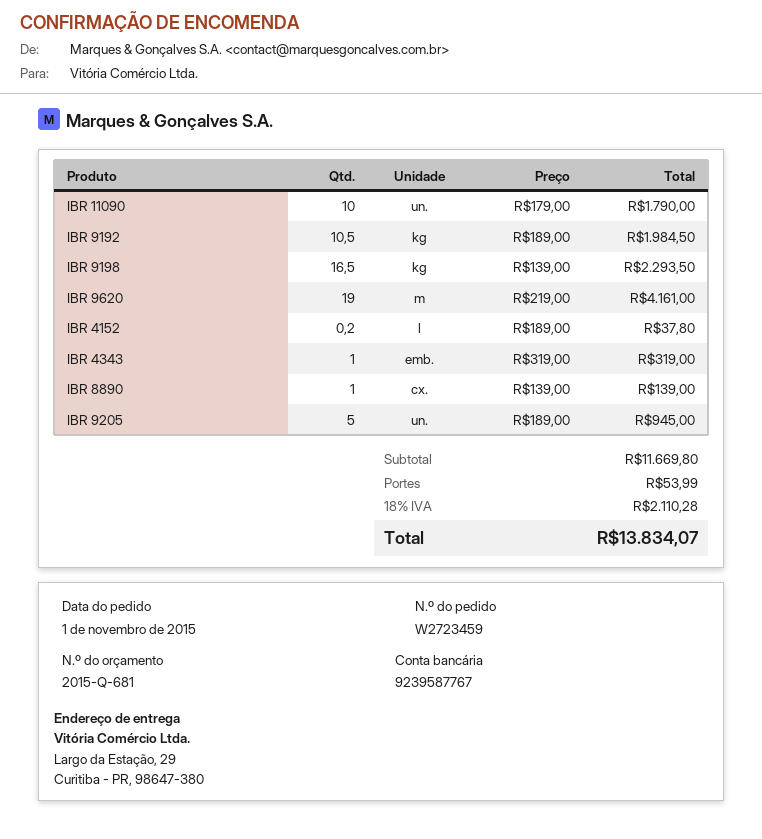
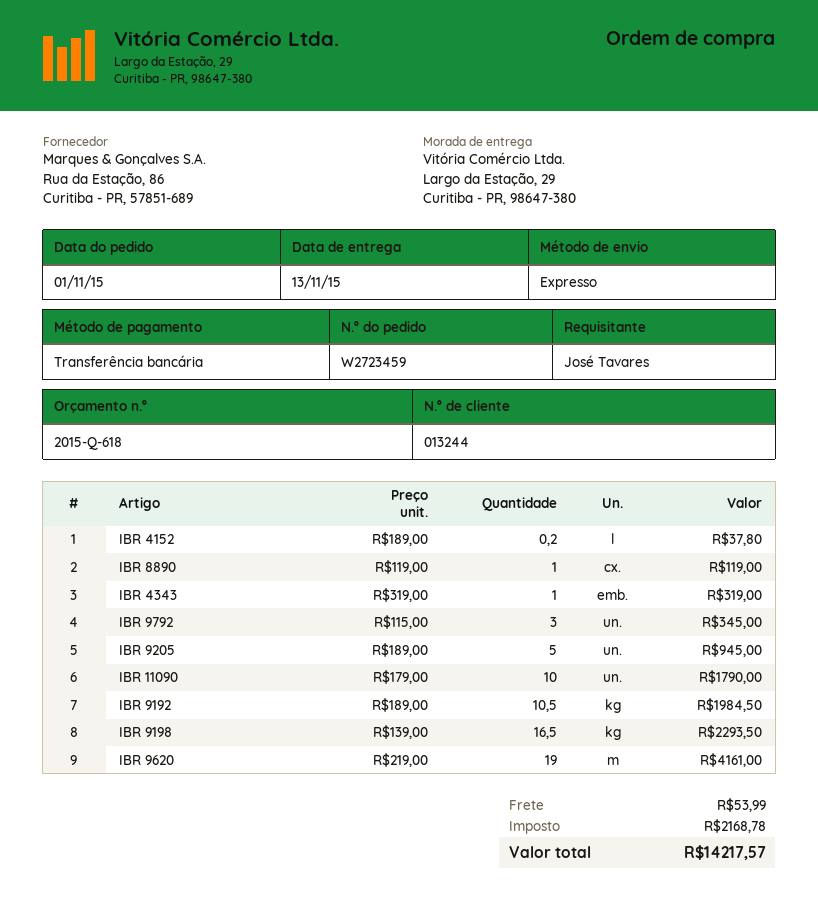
quote number: 2015-Q-681 -> 2015-Q-618
IBR 8890: 1 x 139.00 = 139.00 -> 1 x 119.00 = 119.00
IBR 9792: none -> 3 x 115.00 = 345.00
tax: 2110.28 -> 2168.78
total: 13834.07 -> 14217.57

